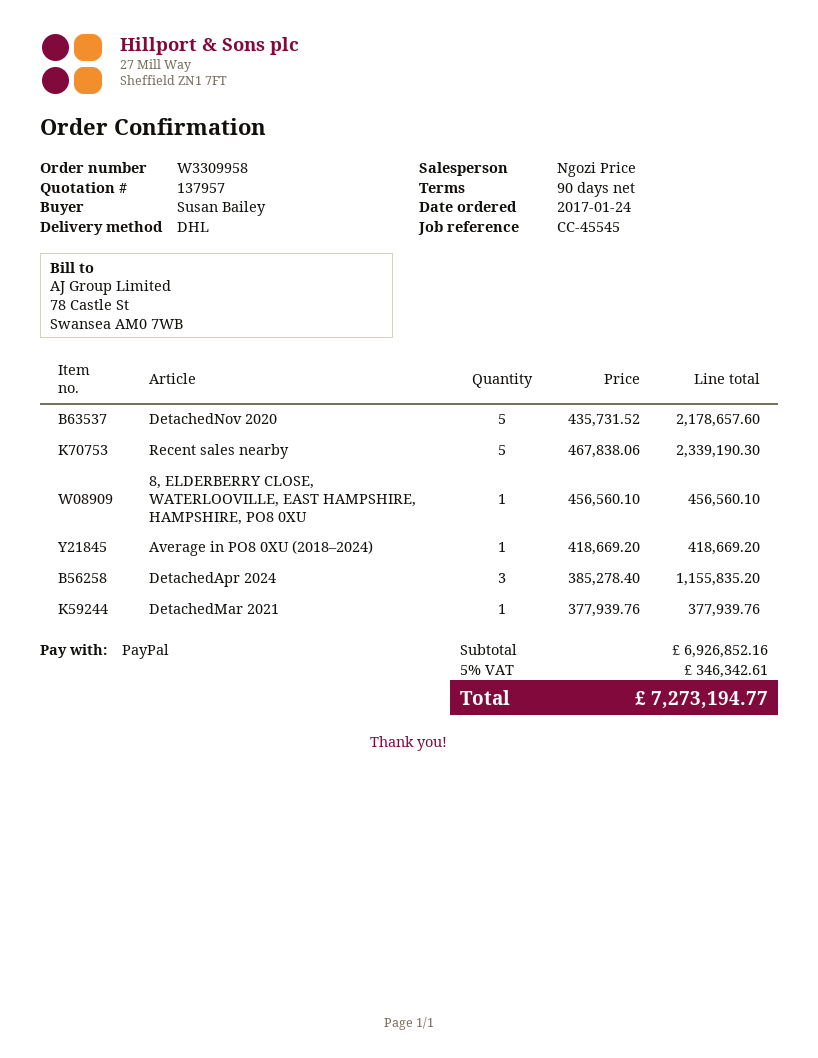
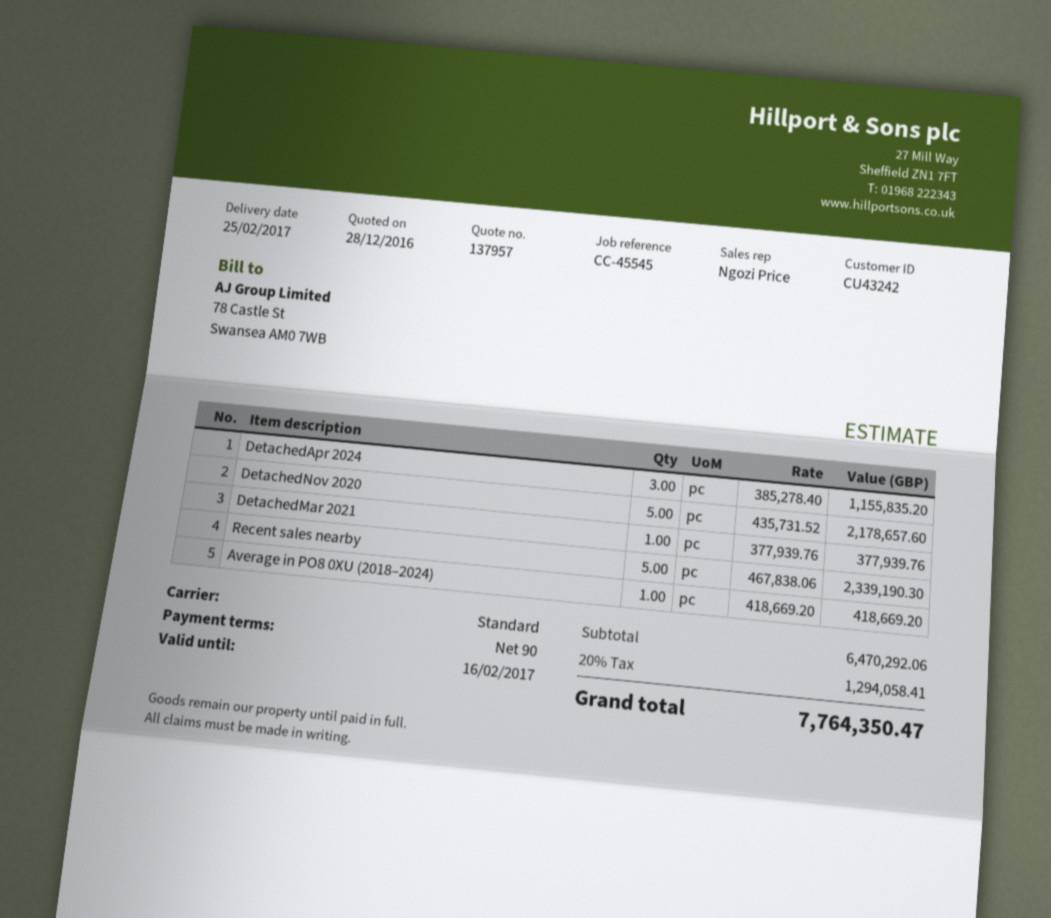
shipping method: DHL -> standard
8, ELDERBERRY CLOSE, WATERLOOVILLE, EAST HAMPSHIRE, HAMPSHIRE, PO8 0XU: 1 x 456560.10 = 456560.10 -> none
subtotal: 6926852.16 -> 6470292.06
tax: 5% = 346342.61 -> 20% = 1294058.41
total: 7273194.77 -> 7764350.47

